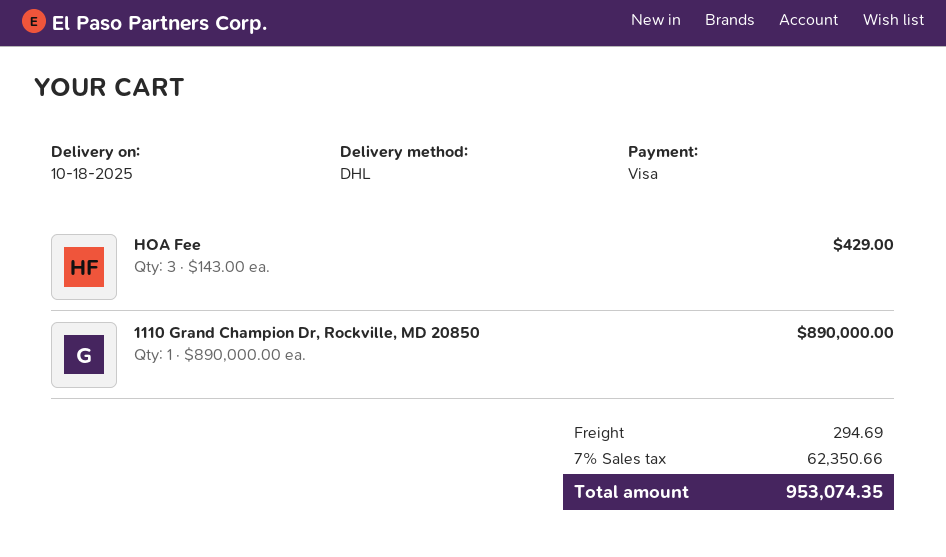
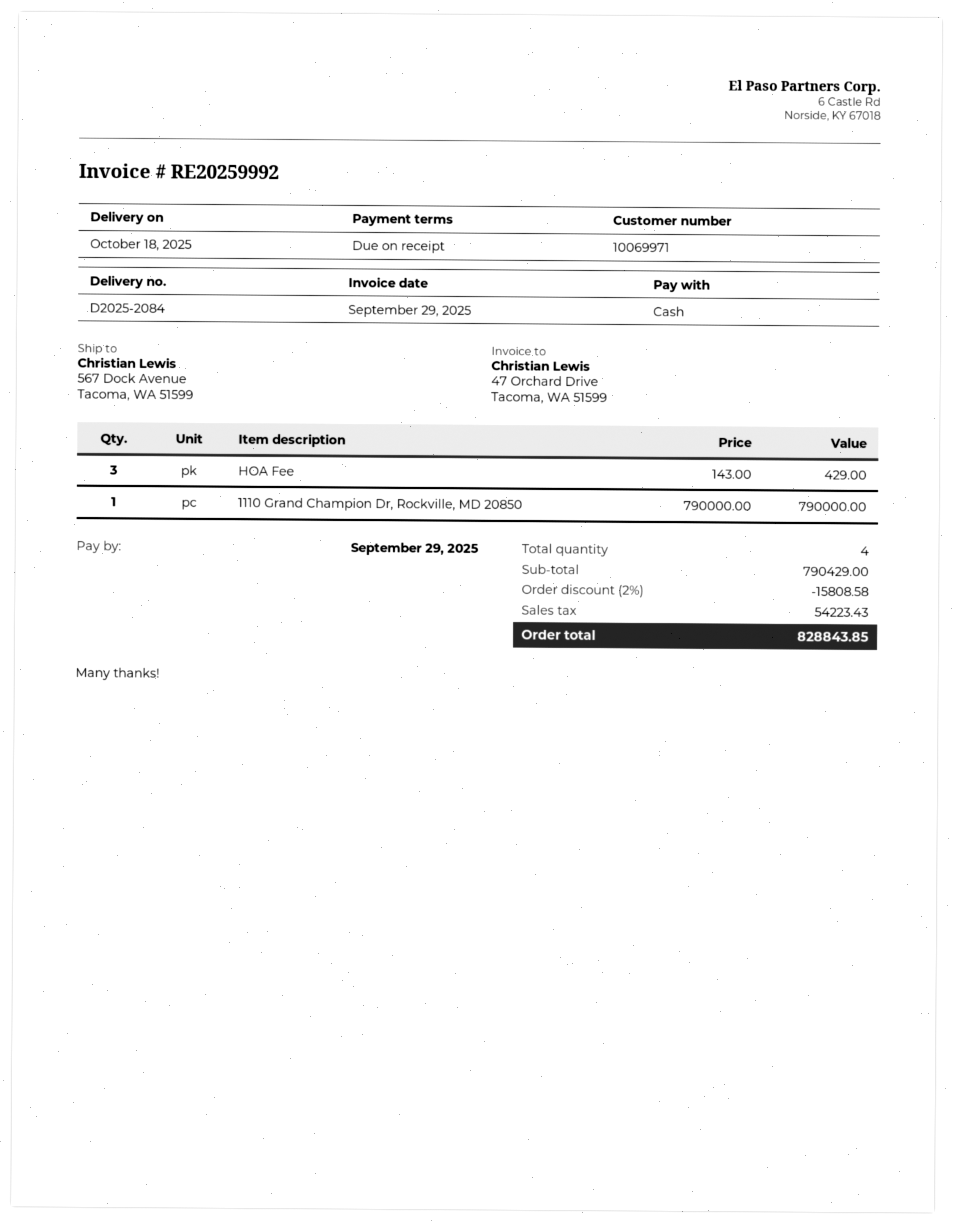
payment method: Visa -> cash
1110 Grand Champion Dr, Rockville, MD 20850: 1 x 890000.00 = 890000.00 -> 1 x 790000.00 = 790000.00
discount: none -> 2% = 15808.58
shipping: 294.69 -> none
tax: 62350.66 -> 54223.43
total: 953074.35 -> 828843.85

